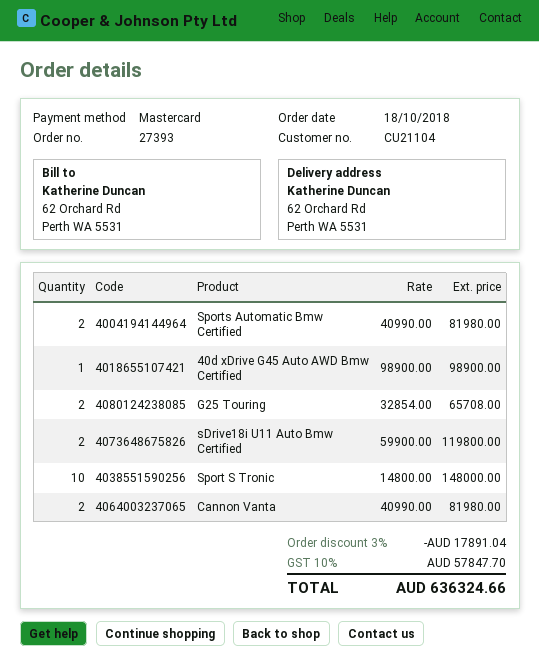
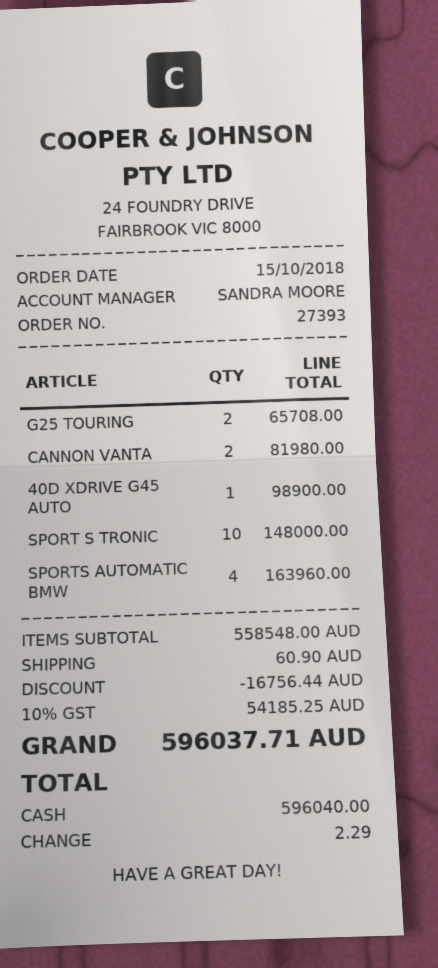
order date: 2018-10-18 -> 2018-10-15
payment method: Mastercard -> cash
Sports Automatic Bmw Certified: 2 for 81980.00 -> 4 for 163960.00
sDrive18i U11 Auto Bmw Certified: 2 for 119800.00 -> none
discount: 17891.04 -> 16756.44
shipping: none -> 60.90
tax: 10% = 57847.70 -> 10% = 54185.25
total: 636324.66 -> 596037.71

